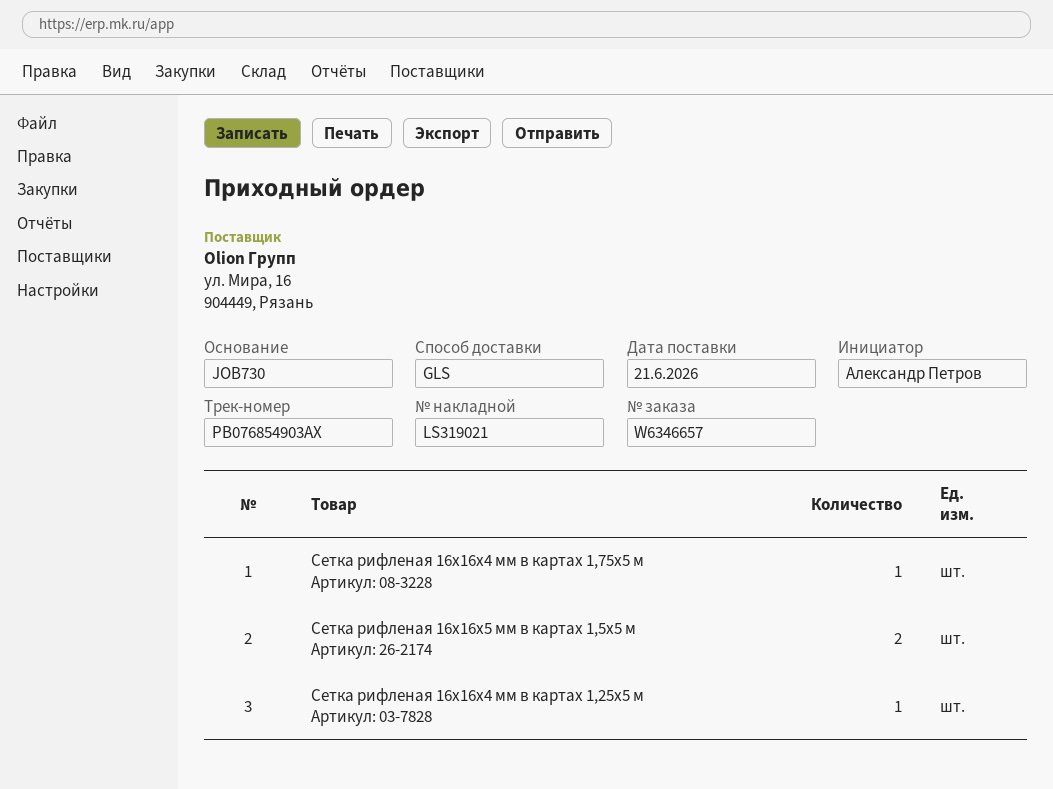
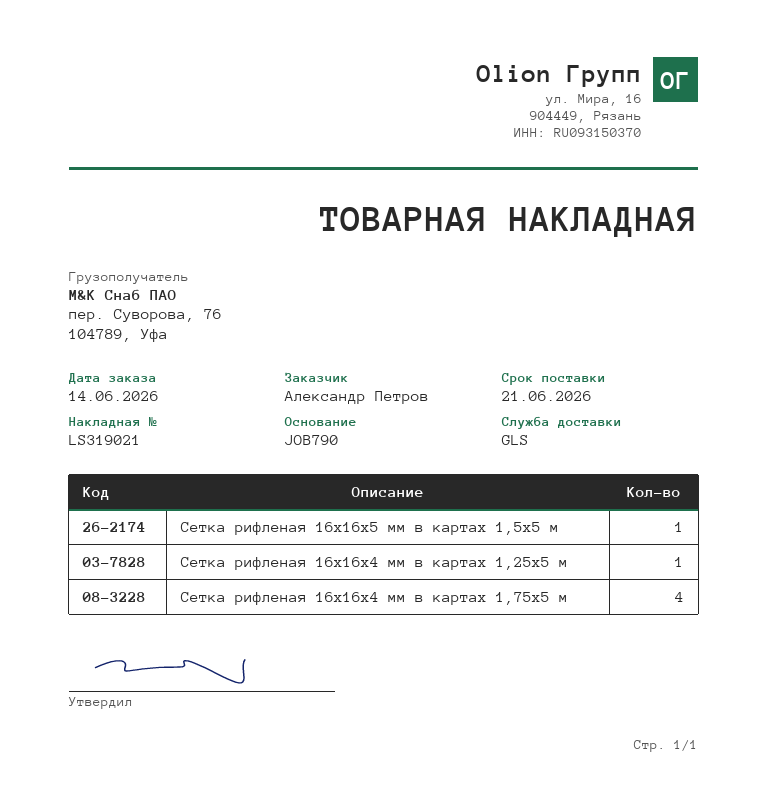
reference: JOB730 -> JOB790
Сетка рифленая 16х16х4 мм в картах 1,75х5 м: 1 -> 4
Сетка рифленая 16х16х5 мм в картах 1,5х5 м: 2 -> 1

